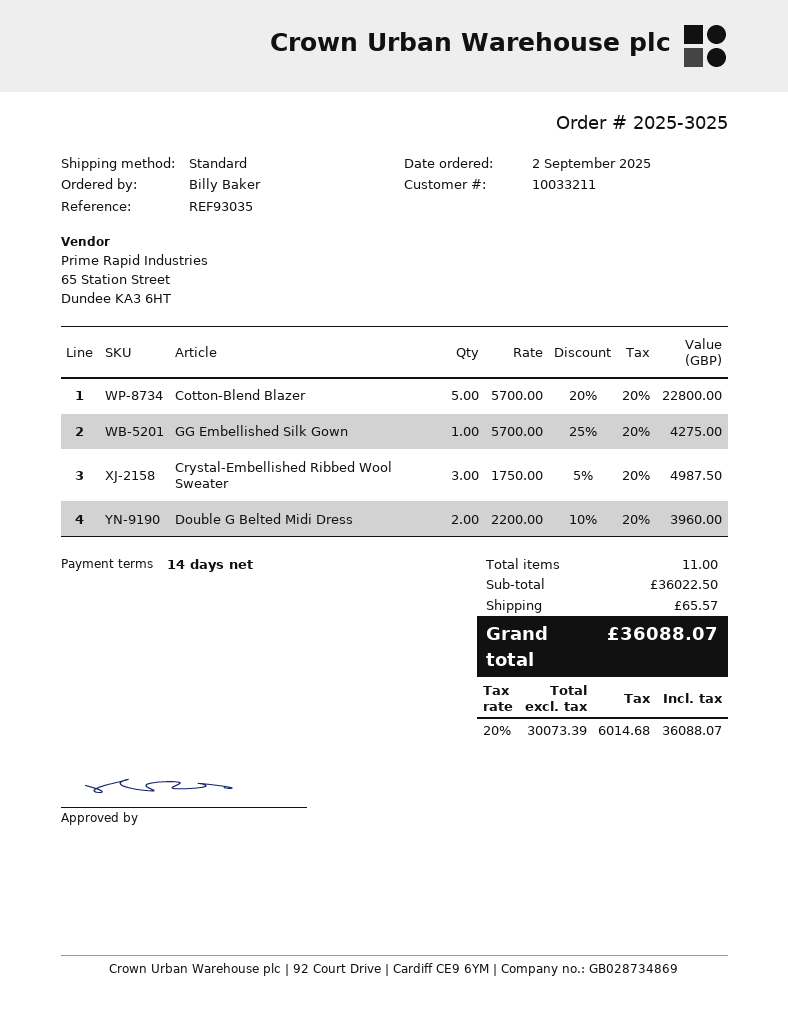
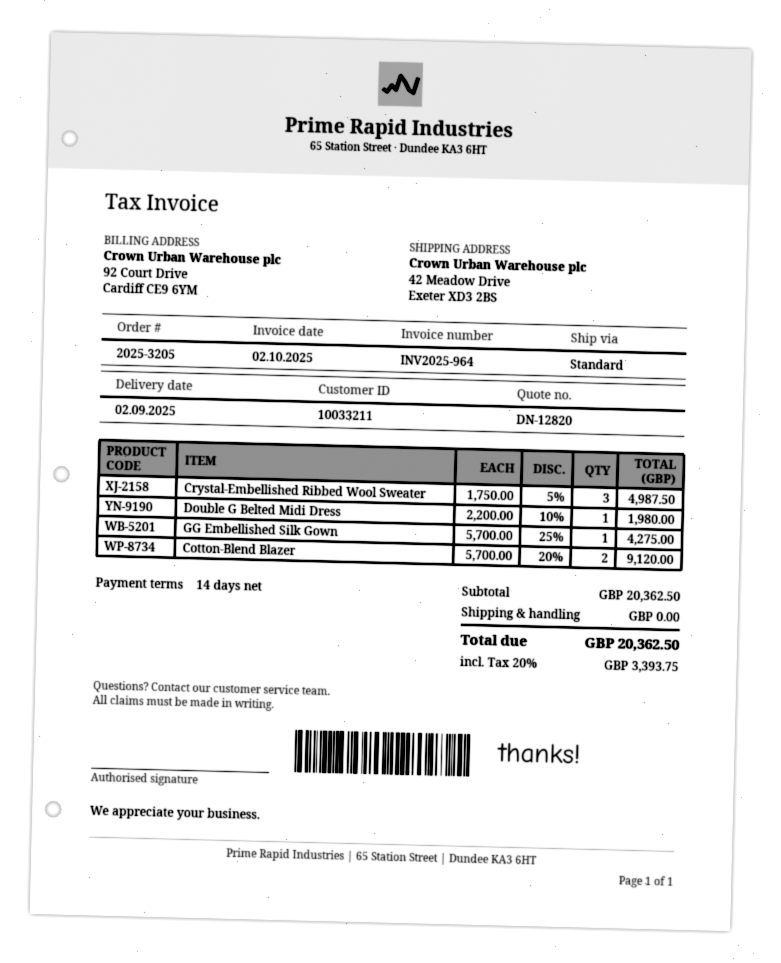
order number: 2025-3025 -> 2025-3205
Cotton-Blend Blazer: 5 x 5700.00 - 20% = 22800.00 -> 2 x 5700.00 - 20% = 9120.00
Double G Belted Midi Dress: 2 x 2200.00 - 10% = 3960.00 -> 1 x 2200.00 - 10% = 1980.00
subtotal: 36022.50 -> 20362.50
shipping: 65.57 -> 0.00
tax: 20% = 6014.68 -> 20% = 3393.75
total: 36088.07 -> 20362.50

